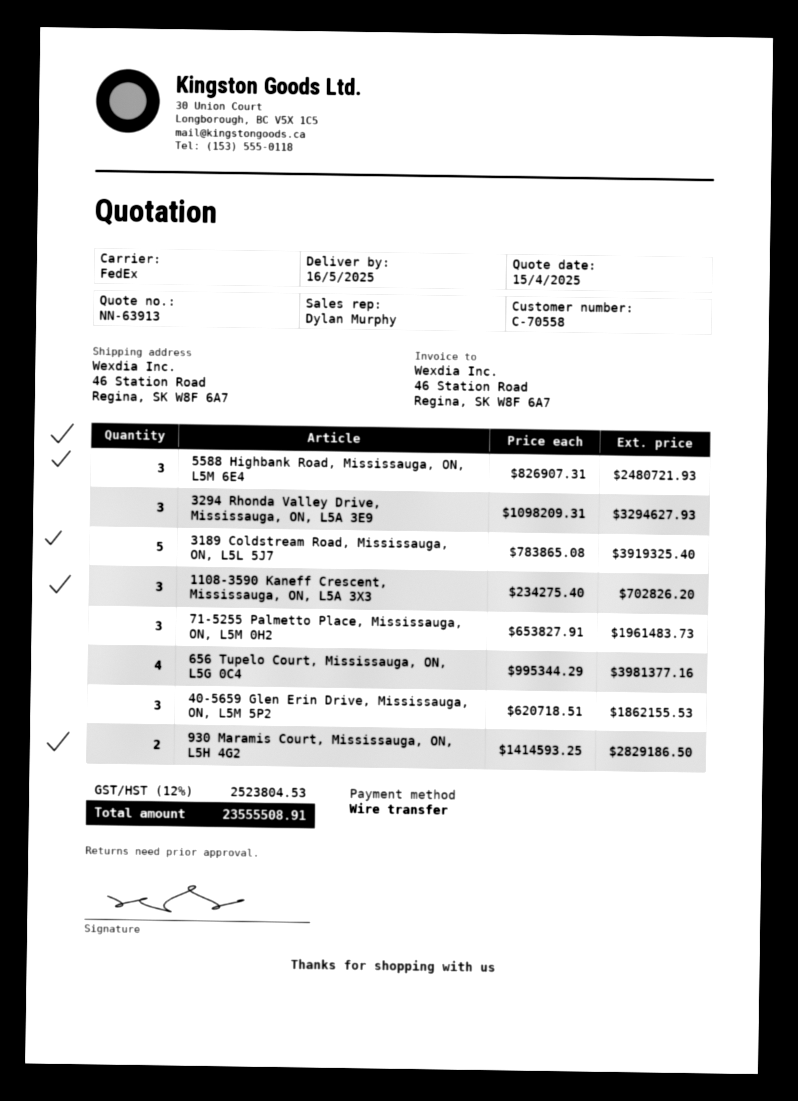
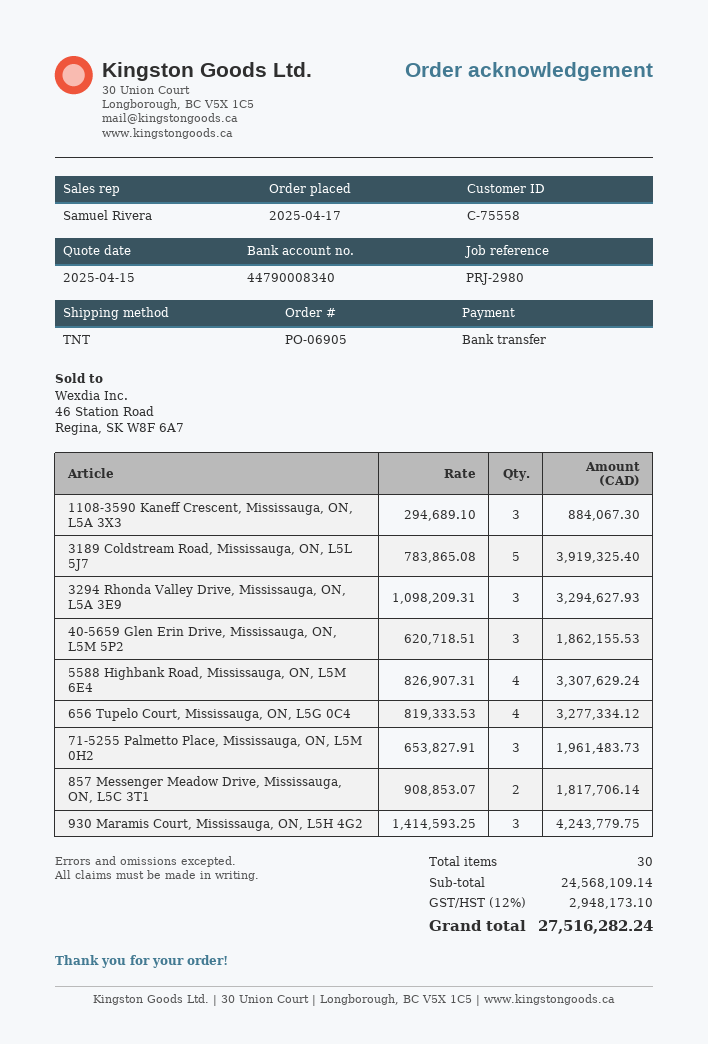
customer number: C-70558 -> C-75558
sales rep: Dylan Murphy -> Samuel Rivera
shipping method: FedEx -> TNT
5588 Highbank Road, Mississauga, ON, L5M 6E4: 3 x 826907.31 = 2480721.93 -> 4 x 826907.31 = 3307629.24
1108-3590 Kaneff Crescent, Mississauga, ON, L5A 3X3: 3 x 234275.40 = 702826.20 -> 3 x 294689.10 = 884067.30
656 Tupelo Court, Mississauga, ON, L5G 0C4: 4 x 995344.29 = 3981377.16 -> 4 x 819333.53 = 3277334.12
930 Maramis Court, Mississauga, ON, L5H 4G2: 2 x 1414593.25 = 2829186.50 -> 3 x 1414593.25 = 4243779.75
857 Messenger Meadow Drive, Mississauga, ON, L5C 3T1: none -> 2 x 908853.07 = 1817706.14
tax: 12% = 2523804.53 -> 12% = 2948173.10
total: 23555508.91 -> 27516282.24

